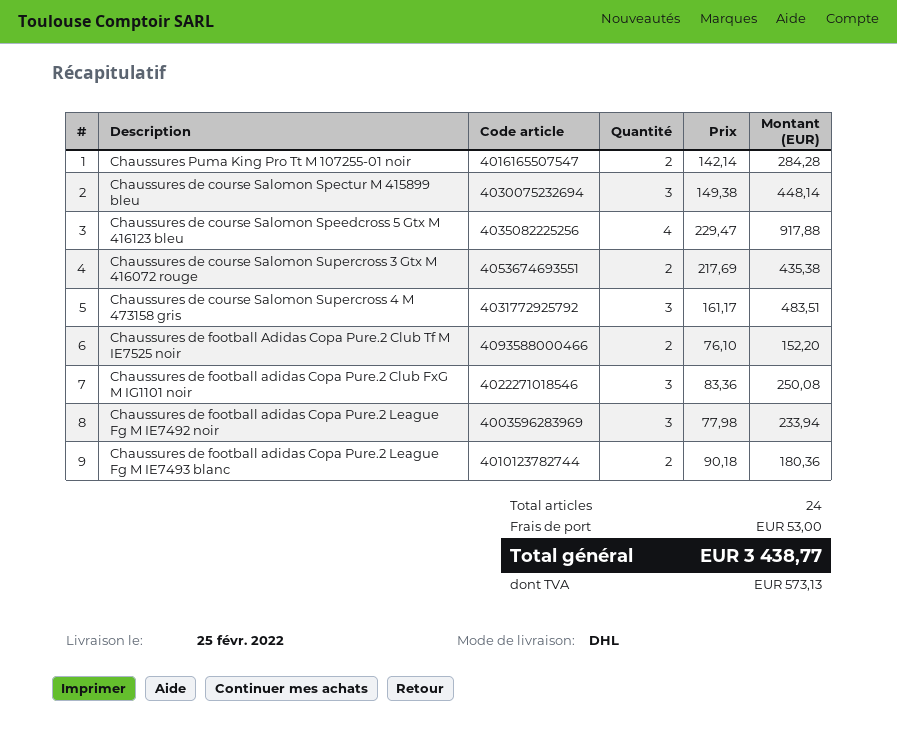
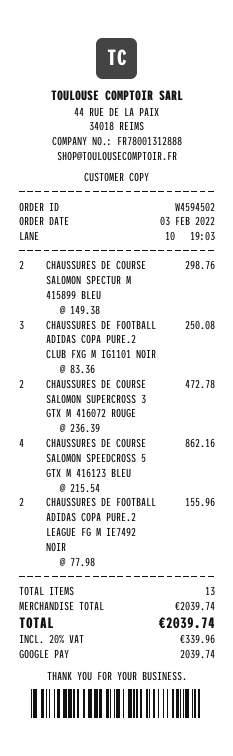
Chaussures Puma King Pro Tt M 107255-01 noir: 2 x 142.14 = 284.28 -> none
Chaussures de course Salomon Spectur M 415899 bleu: 3 x 149.38 = 448.14 -> 2 x 149.38 = 298.76
Chaussures de course Salomon Speedcross 5 Gtx M 416123 bleu: 4 x 229.47 = 917.88 -> 4 x 215.54 = 862.16
Chaussures de course Salomon Supercross 3 Gtx M 416072 rouge: 2 x 217.69 = 435.38 -> 2 x 236.39 = 472.78
Chaussures de course Salomon Supercross 4 M 473158 gris: 3 x 161.17 = 483.51 -> none
Chaussures de football Adidas Copa Pure.2 Club Tf M IE7525 noir: 2 x 76.10 = 152.20 -> none
Chaussures de football adidas Copa Pure.2 League Fg M IE7492 noir: 3 x 77.98 = 233.94 -> 2 x 77.98 = 155.96
Chaussures de football adidas Copa Pure.2 League Fg M IE7493 blanc: 2 x 90.18 = 180.36 -> none
total quantity: 24 -> 13
shipping: 53.00 -> none
tax: 573.13 -> 339.96
total: 3438.77 -> 2039.74

